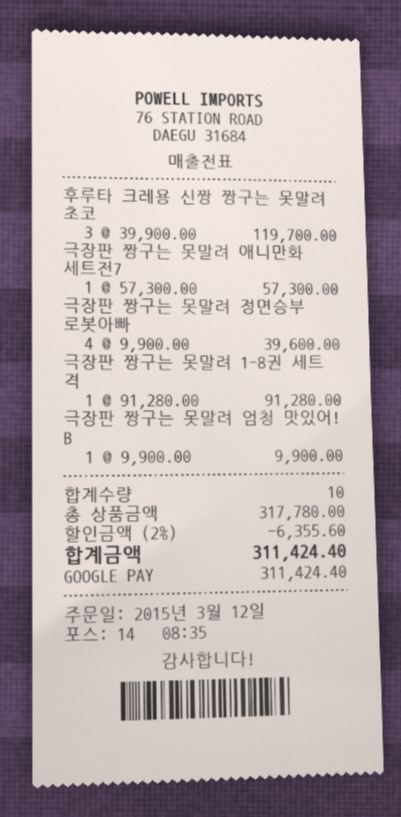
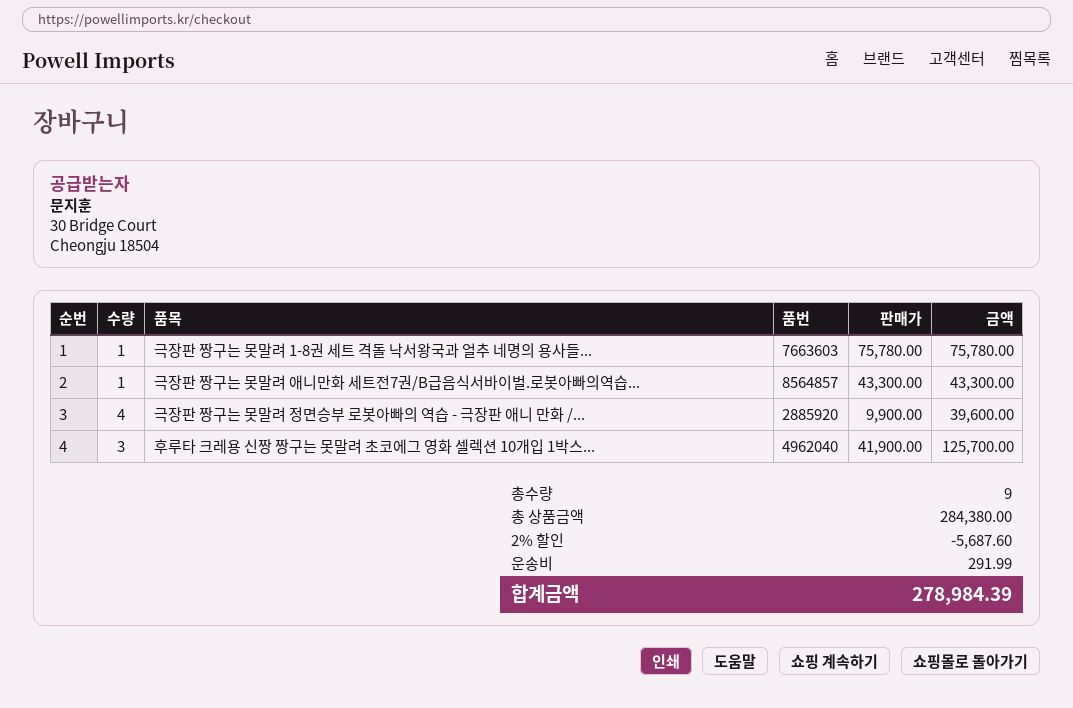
후루타 크레용 신짱 짱구는 못말려 초코: 3 x 39900.00 = 119700.00 -> 3 x 41900.00 = 125700.00
극장판 짱구는 못말려 애니만화 세트전7: 1 x 57300.00 = 57300.00 -> 1 x 43300.00 = 43300.00
극장판 짱구는 못말려 1-8권 세트 격: 1 x 91280.00 = 91280.00 -> 1 x 75780.00 = 75780.00
극장판 짱구는 못말려 엄청 맛있어! B: 1 x 9900.00 = 9900.00 -> none
total quantity: 10 -> 9
subtotal: 317780.00 -> 284380.00
discount: 2% = 6355.60 -> 2% = 5687.60
shipping: none -> 291.99
total: 311424.40 -> 278984.39

